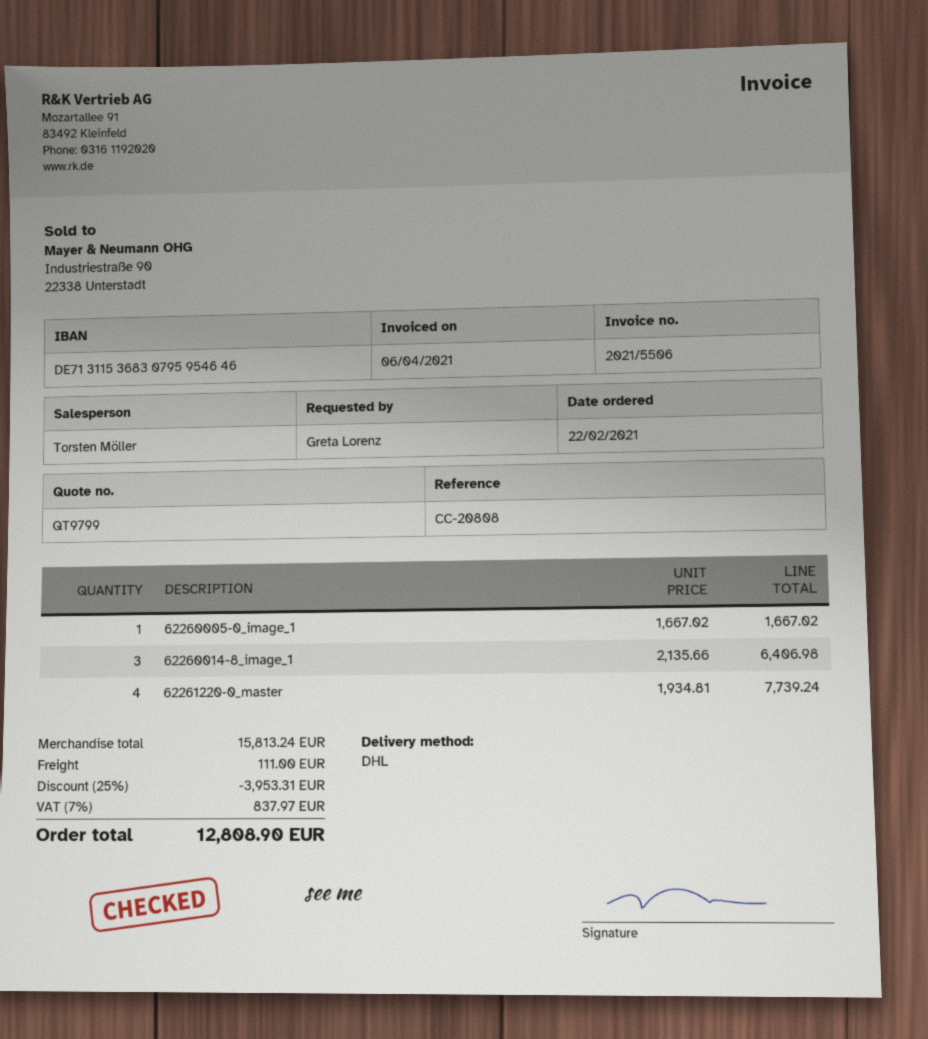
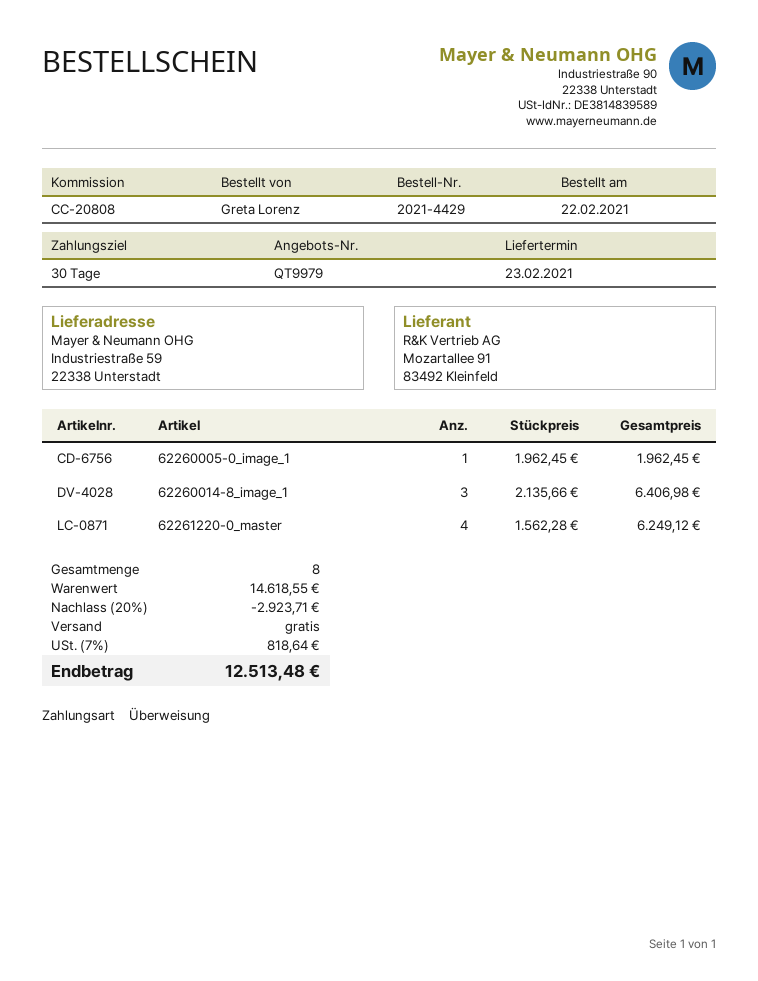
quote number: QT9799 -> QT9979
62260005-0_image_1: 1 x 1667.02 = 1667.02 -> 1 x 1962.45 = 1962.45
62261220-0_master: 4 x 1934.81 = 7739.24 -> 4 x 1562.28 = 6249.12
subtotal: 15813.24 -> 14618.55
discount: 25% = 3953.31 -> 20% = 2923.71
shipping: 111.00 -> 0.00
tax: 7% = 837.97 -> 7% = 818.64
total: 12808.90 -> 12513.48

